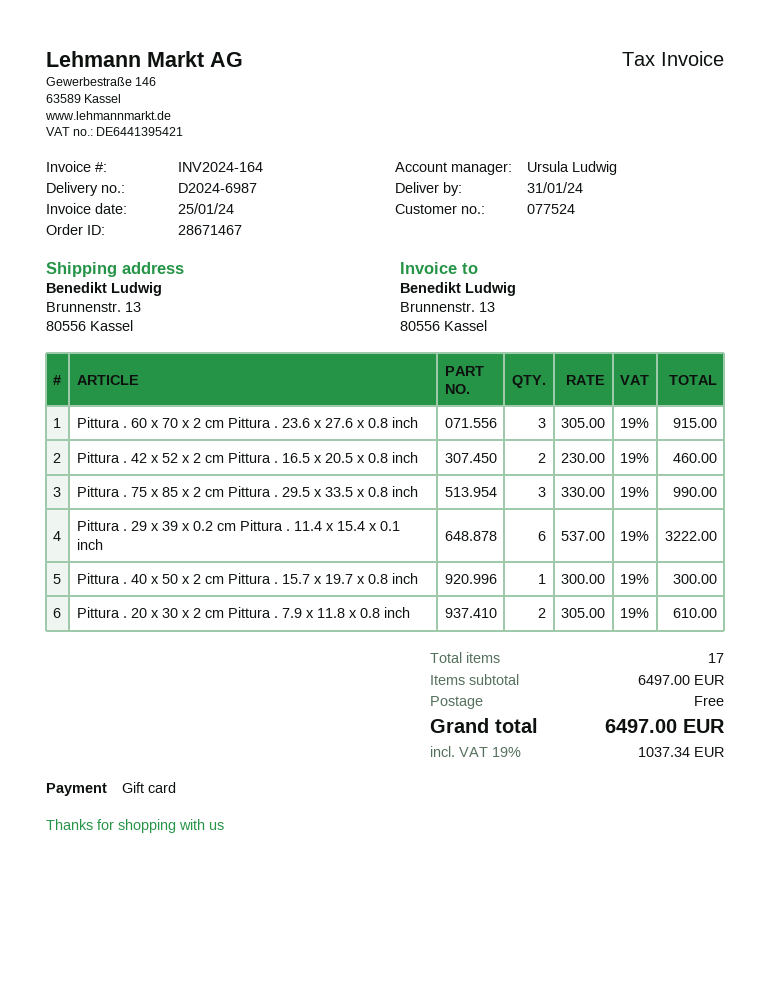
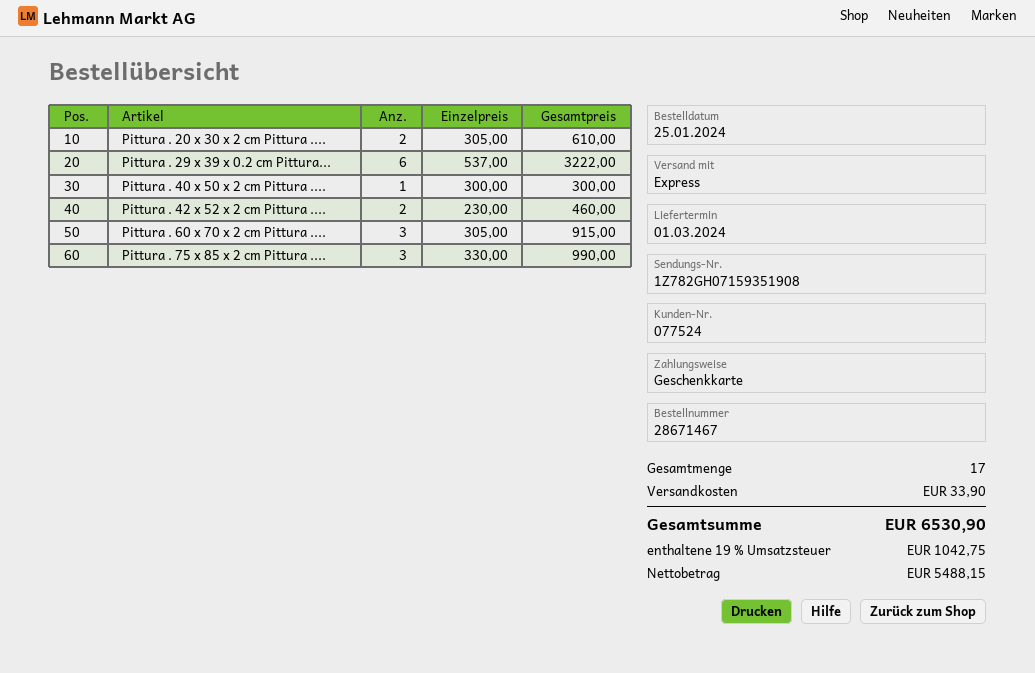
delivery date: 2024-01-31 -> 2024-03-01
shipping: 0.00 -> 33.90
tax: 19% = 1037.34 -> 19% = 1042.75
total: 6497.00 -> 6530.90

